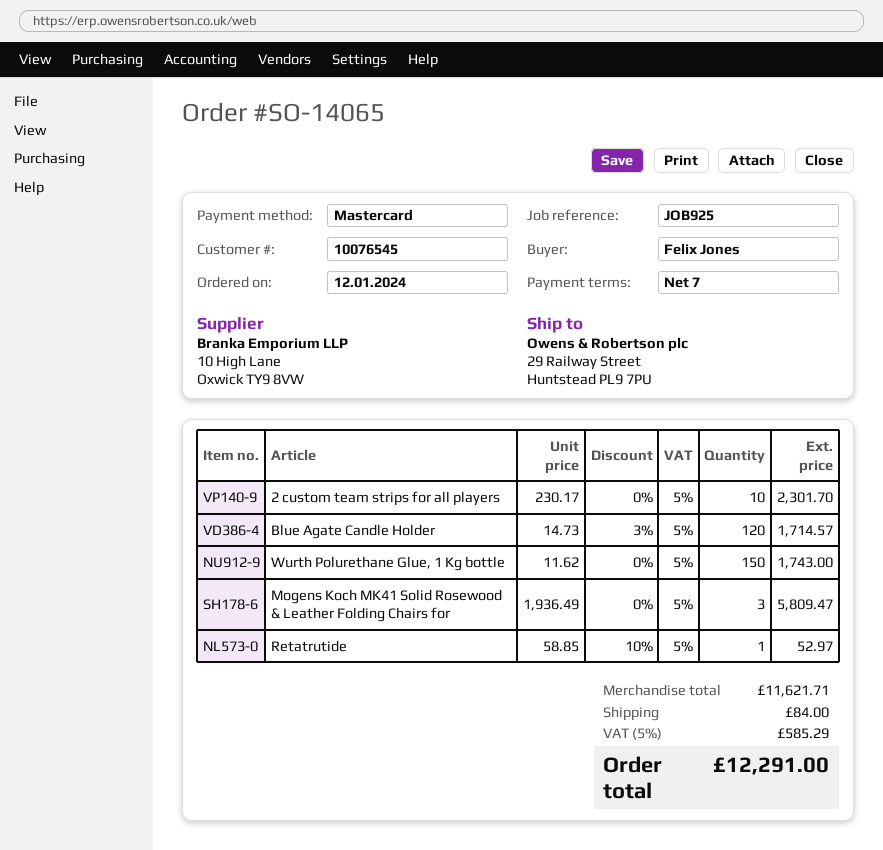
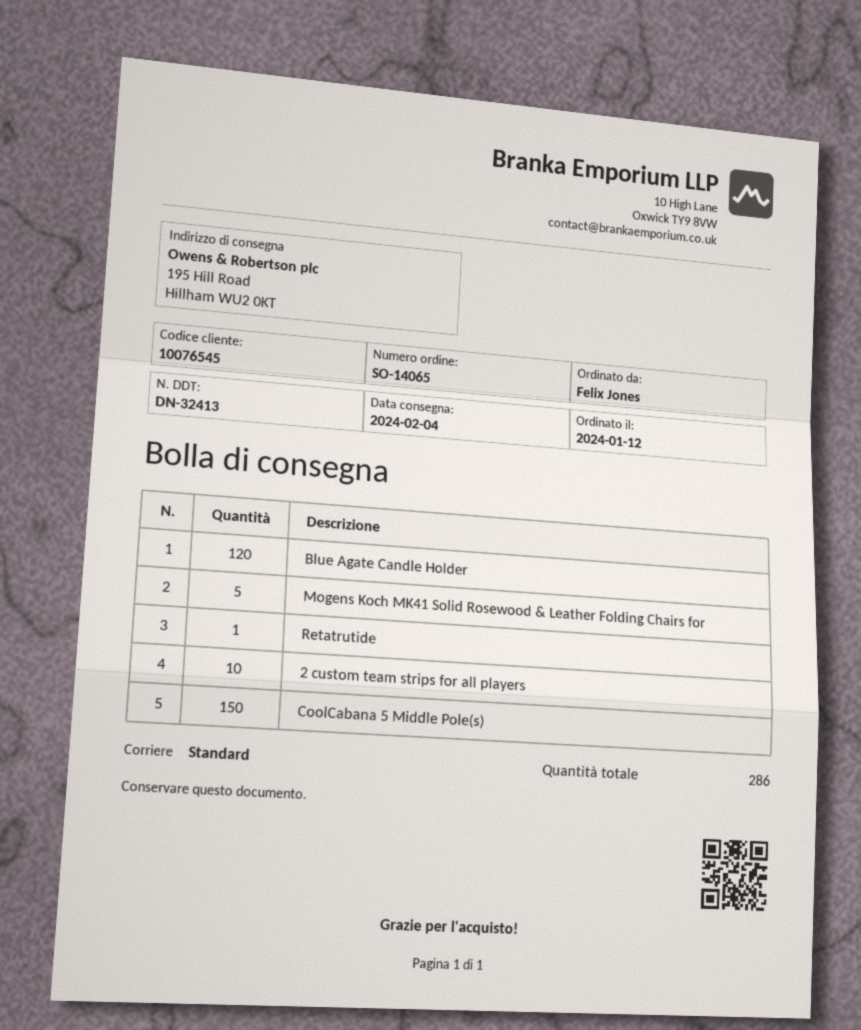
ship to: 29 Railway Street, Huntstead PL9 7PU -> 195 Hill Road, Hillham WU2 0KT
Wurth Polurethane Glue, 1 Kg bottle: 150 -> none
Mogens Koch MK41 Solid Rosewood & Leather Folding Chairs for: 3 -> 5
CoolCabana 5 Middle Pole(s): none -> 150

